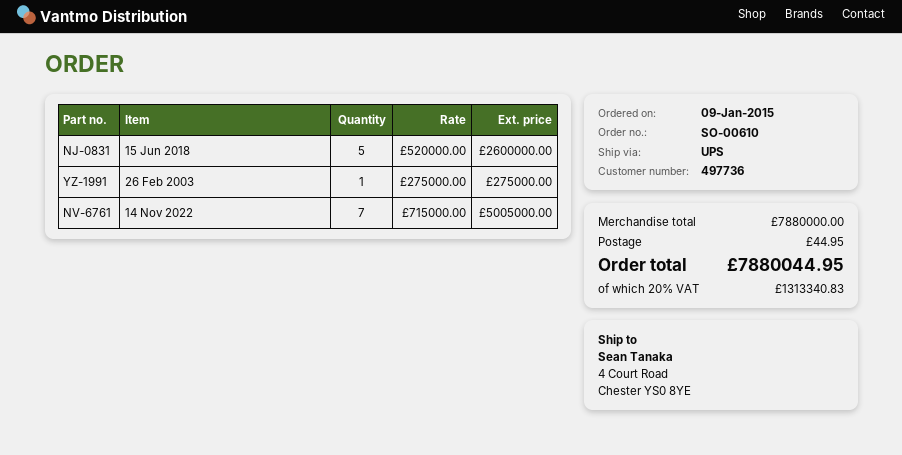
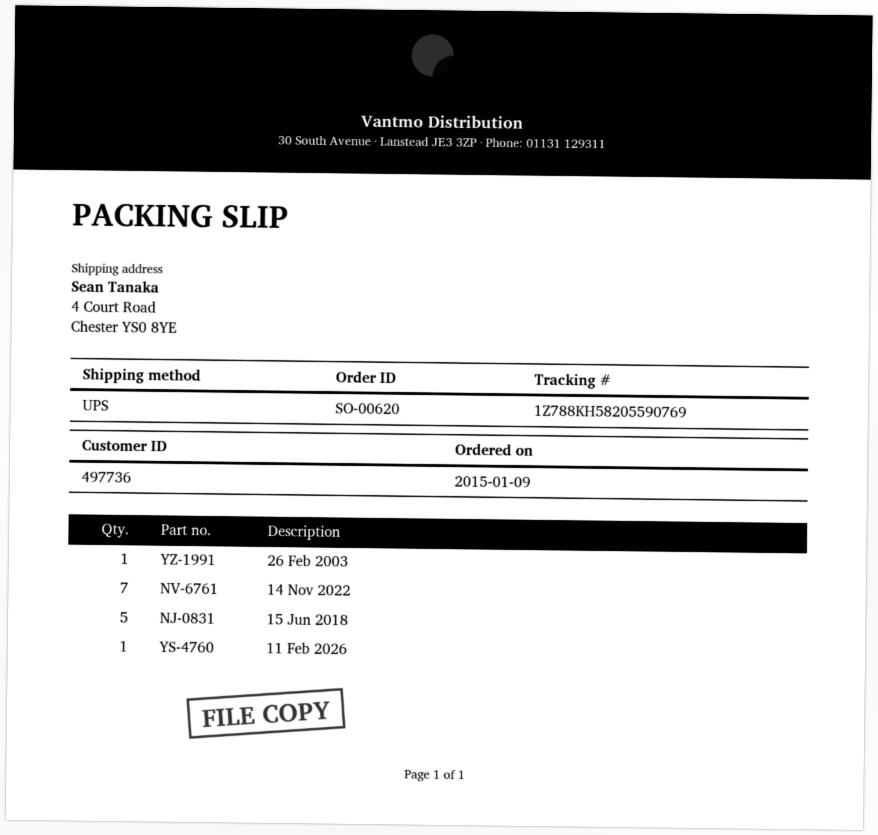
order number: SO-00610 -> SO-00620
11 Feb 2026: none -> 1

